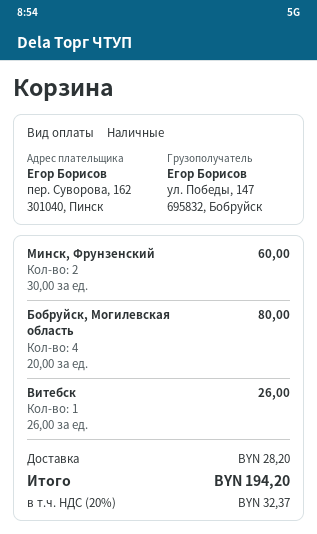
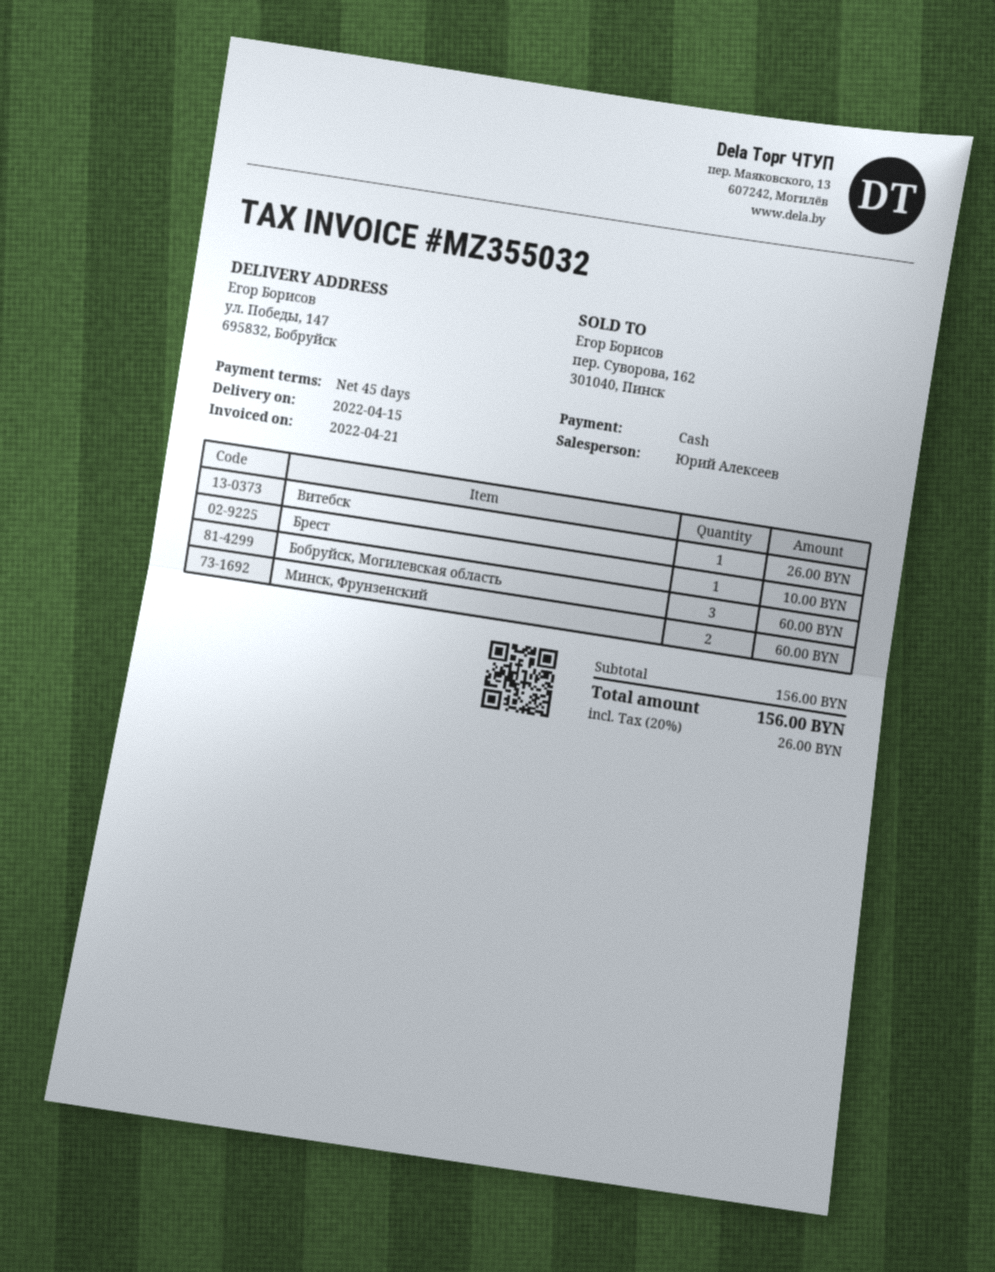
Бобруйск, Могилевская область: 4 for 80.00 -> 3 for 60.00
Брест: none -> 1 for 10.00
shipping: 28.20 -> none
tax: 20% = 32.37 -> 20% = 26.00
total: 194.20 -> 156.00

